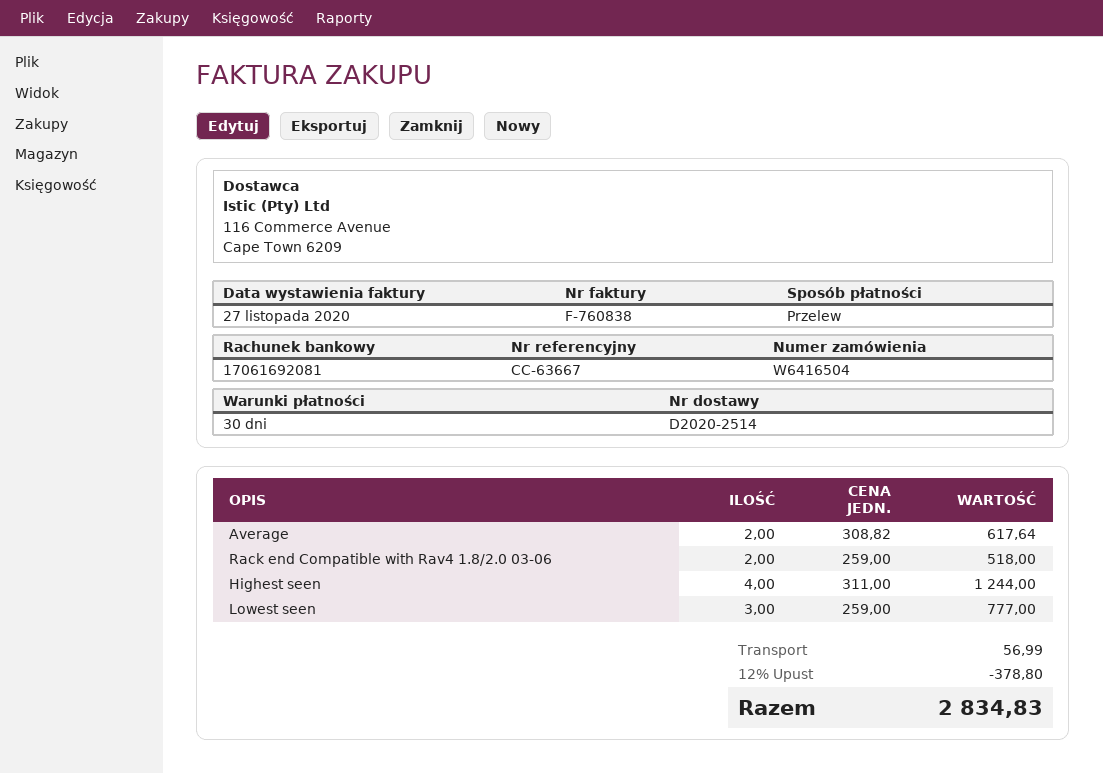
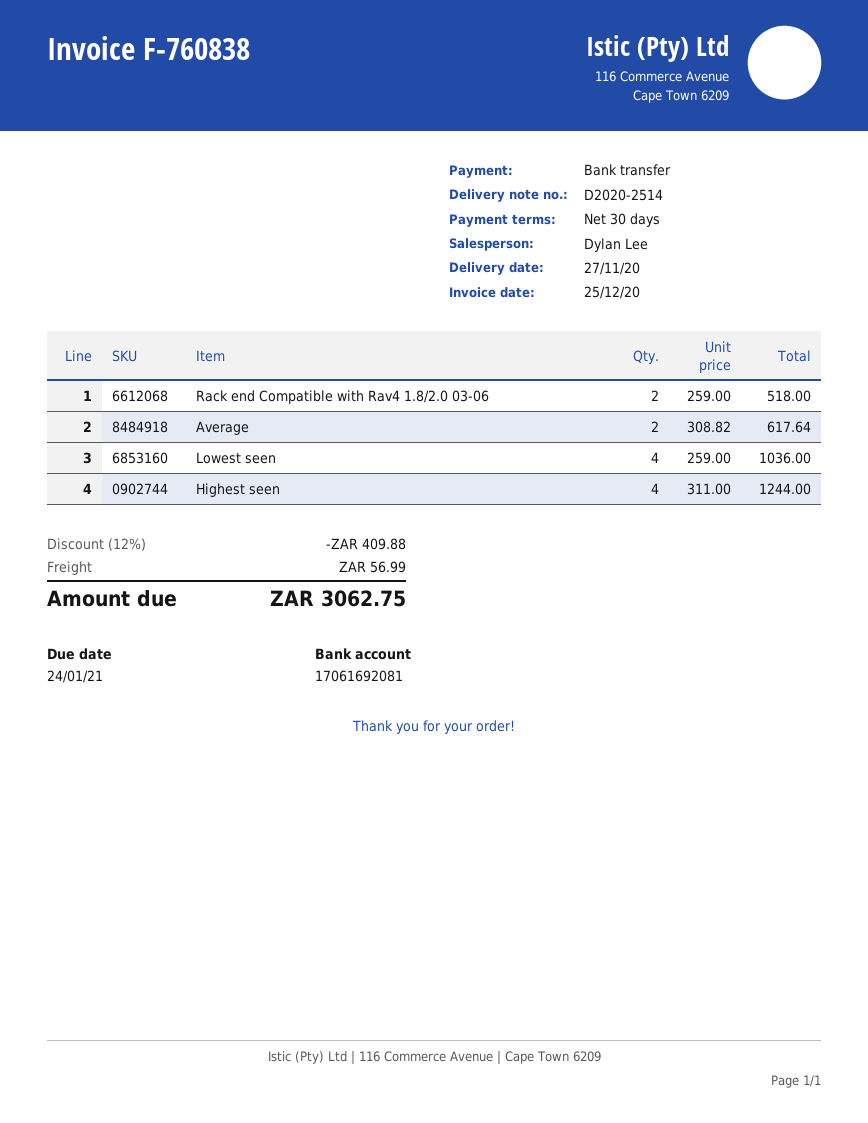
invoice date: 2020-11-27 -> 2020-12-25
Lowest seen: 3 x 259.00 = 777.00 -> 4 x 259.00 = 1036.00
discount: 12% = 378.80 -> 12% = 409.88
total: 2834.83 -> 3062.75

